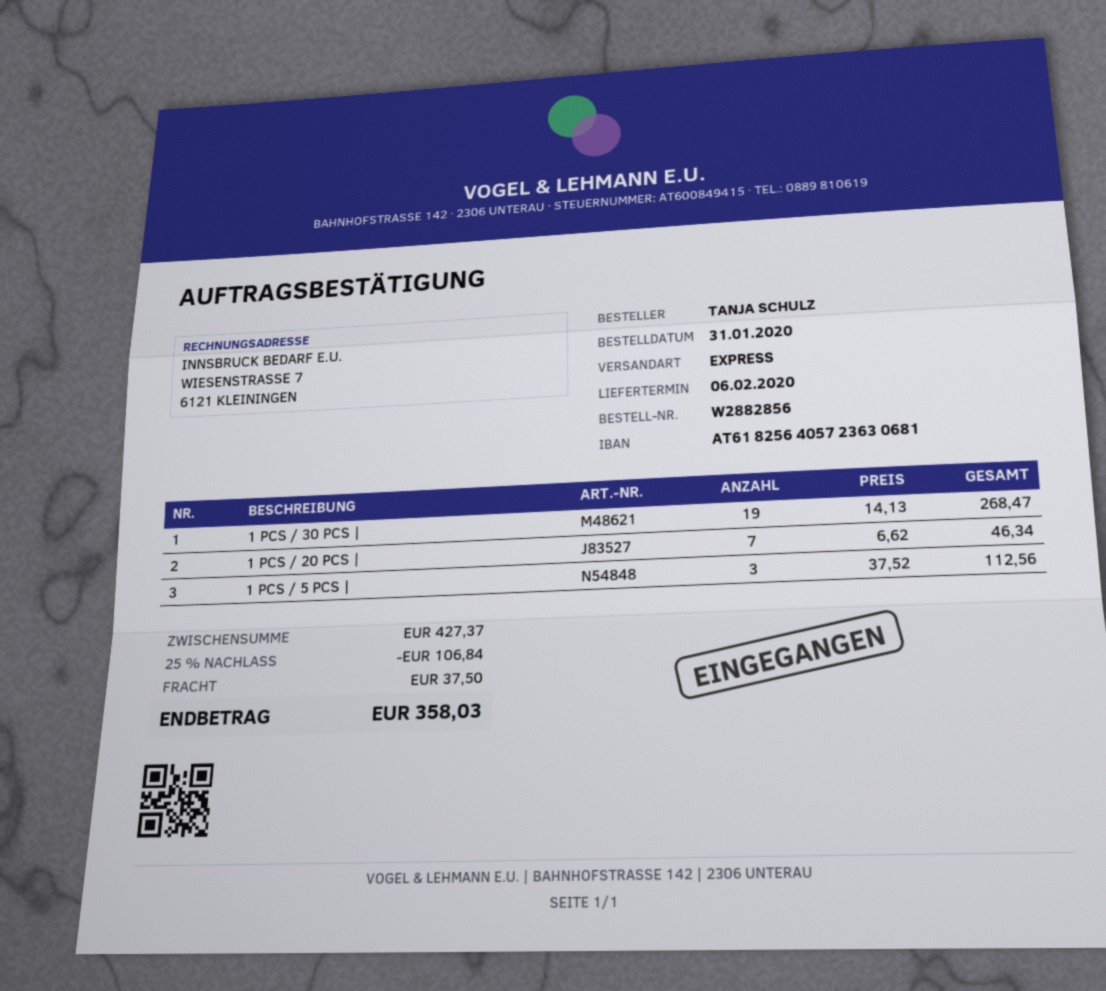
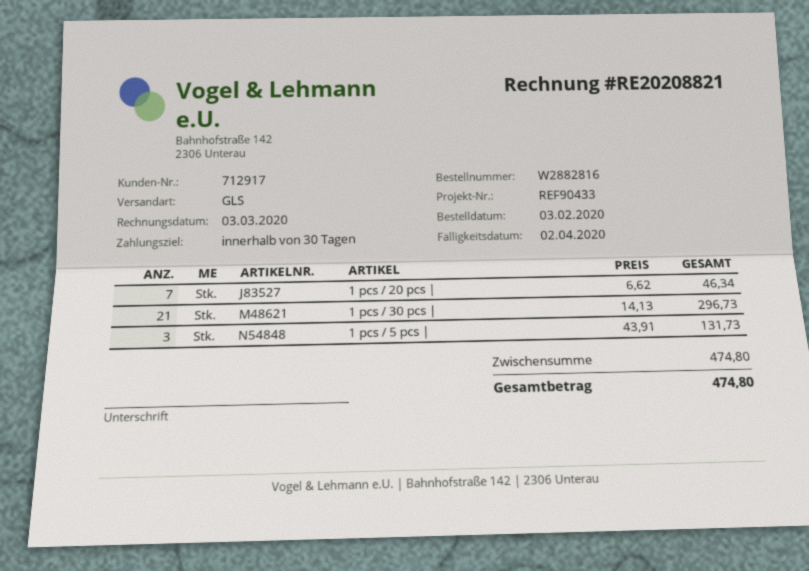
order number: W2882856 -> W2882816
order date: 2020-01-31 -> 2020-02-03
shipping method: express -> GLS
1 PCS / 30 PCS |: 19 x 14.13 = 268.47 -> 21 x 14.13 = 296.73
1 PCS / 5 PCS |: 3 x 37.52 = 112.56 -> 3 x 43.91 = 131.73
subtotal: 427.37 -> 474.80
discount: 25% = 106.84 -> none
shipping: 37.50 -> none
total: 358.03 -> 474.80

